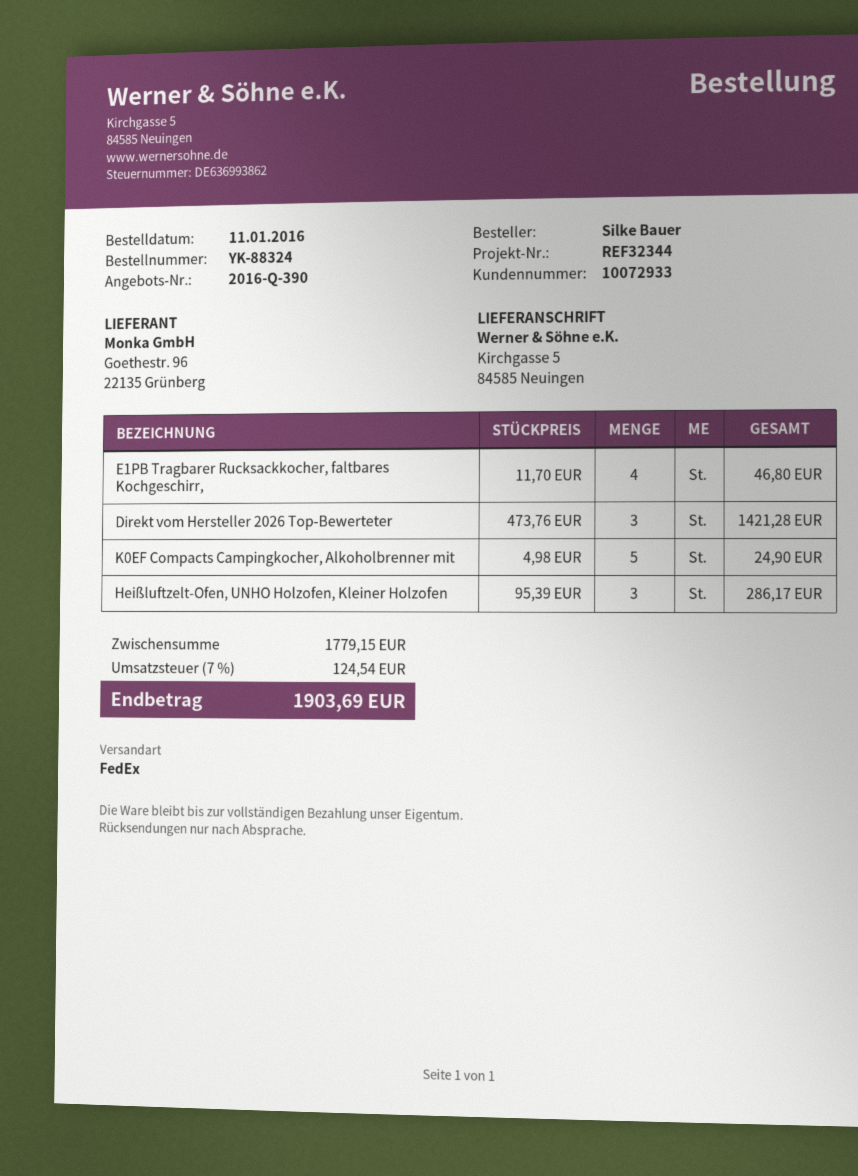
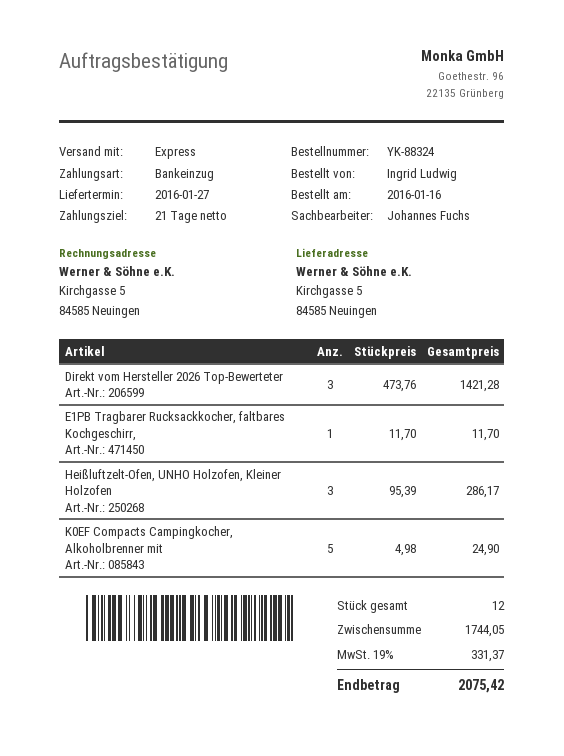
order date: 2016-01-11 -> 2016-01-16
ordered by: Silke Bauer -> Ingrid Ludwig
shipping method: FedEx -> express
E1PB Tragbarer Rucksackkocher, faltbares Kochgeschirr,: 4 x 11.70 = 46.80 -> 1 x 11.70 = 11.70
subtotal: 1779.15 -> 1744.05
tax: 7% = 124.54 -> 19% = 331.37
total: 1903.69 -> 2075.42

